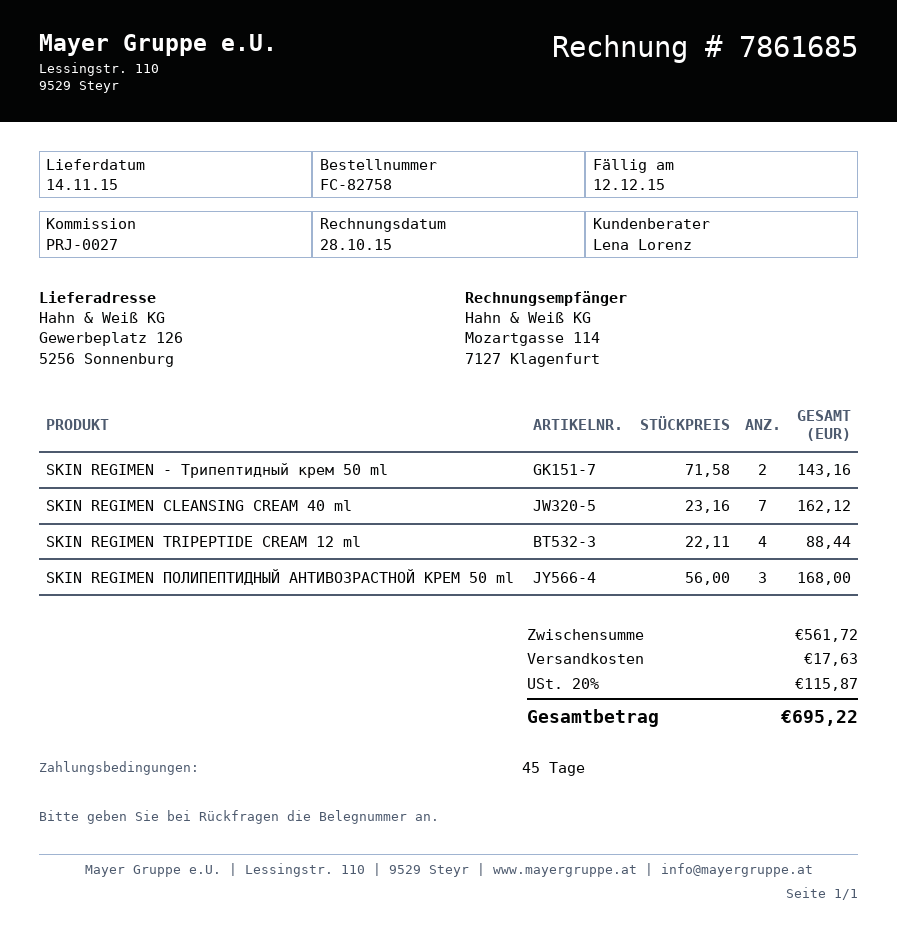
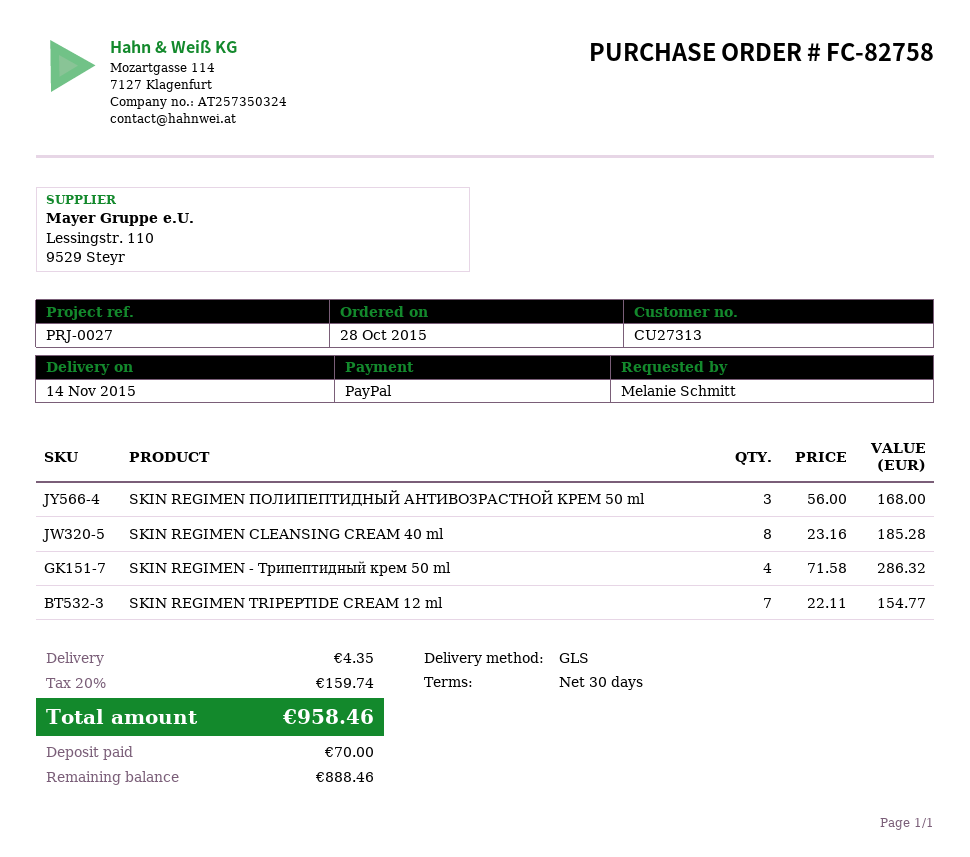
payment terms: 45 days -> 30 days
SKIN REGIMEN - Трипептидный крем 50 ml: 2 x 71.58 = 143.16 -> 4 x 71.58 = 286.32
SKIN REGIMEN CLEANSING CREAM 40 ml: 7 x 23.16 = 162.12 -> 8 x 23.16 = 185.28
SKIN REGIMEN TRIPEPTIDE CREAM 12 ml: 4 x 22.11 = 88.44 -> 7 x 22.11 = 154.77
shipping: 17.63 -> 4.35
tax: 20% = 115.87 -> 20% = 159.74
total: 695.22 -> 958.46

